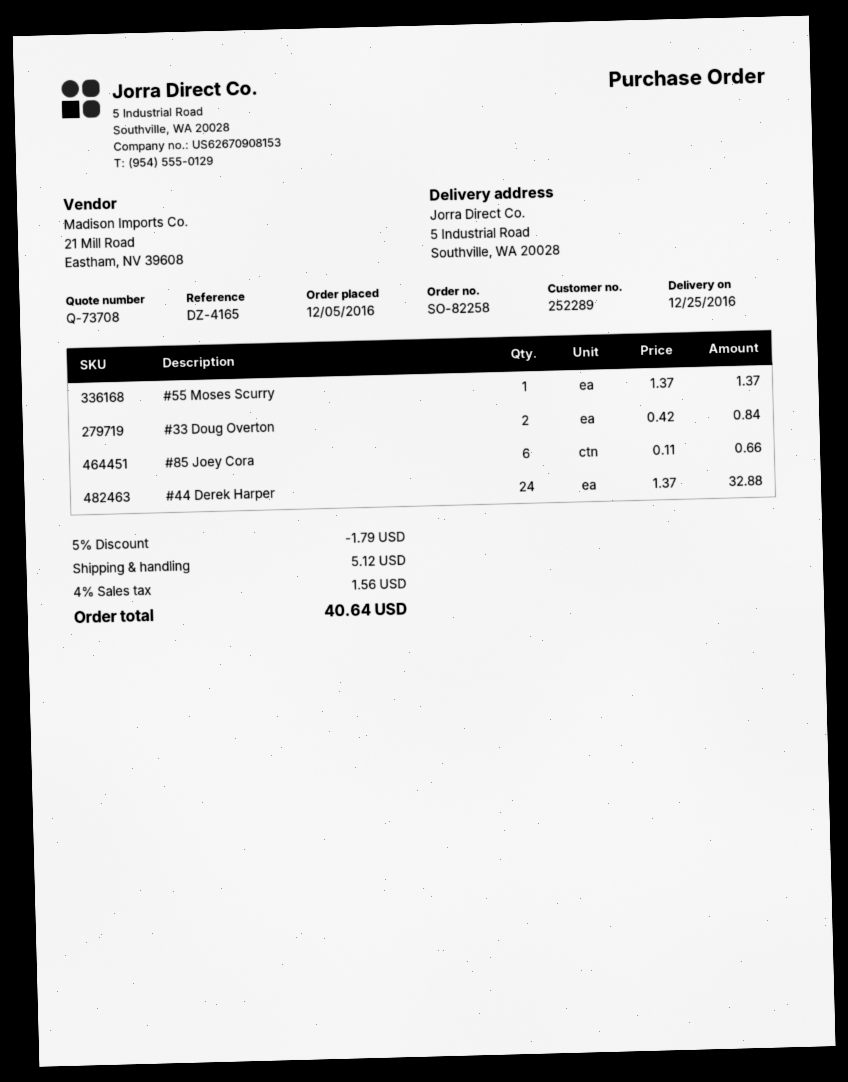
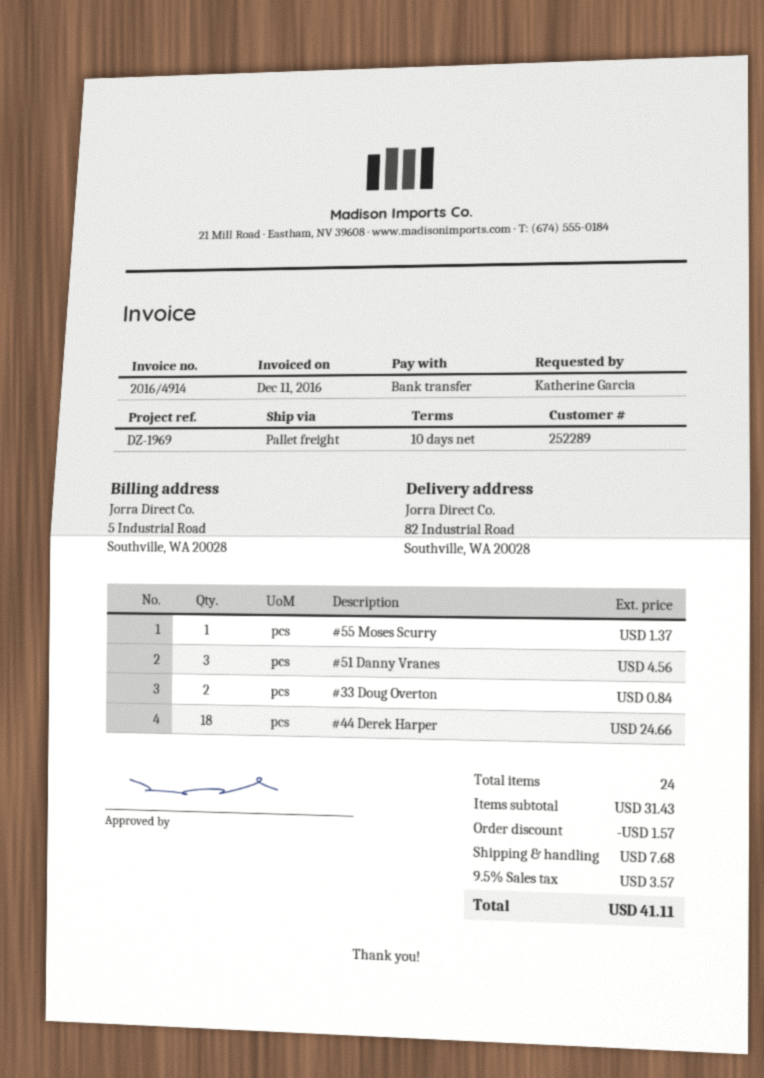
reference: DZ-4165 -> DZ-1969
ship to: 5 Industrial Road, Southville, WA 20028 -> 82 Industrial Road, Southville, WA 20028
#85 Joey Cora: 6 for 0.66 -> none
#44 Derek Harper: 24 for 32.88 -> 18 for 24.66
#51 Danny Vranes: none -> 3 for 4.56
discount: 1.79 -> 1.57
shipping: 5.12 -> 7.68
tax: 4% = 1.56 -> 9.5% = 3.57
total: 40.64 -> 41.11

